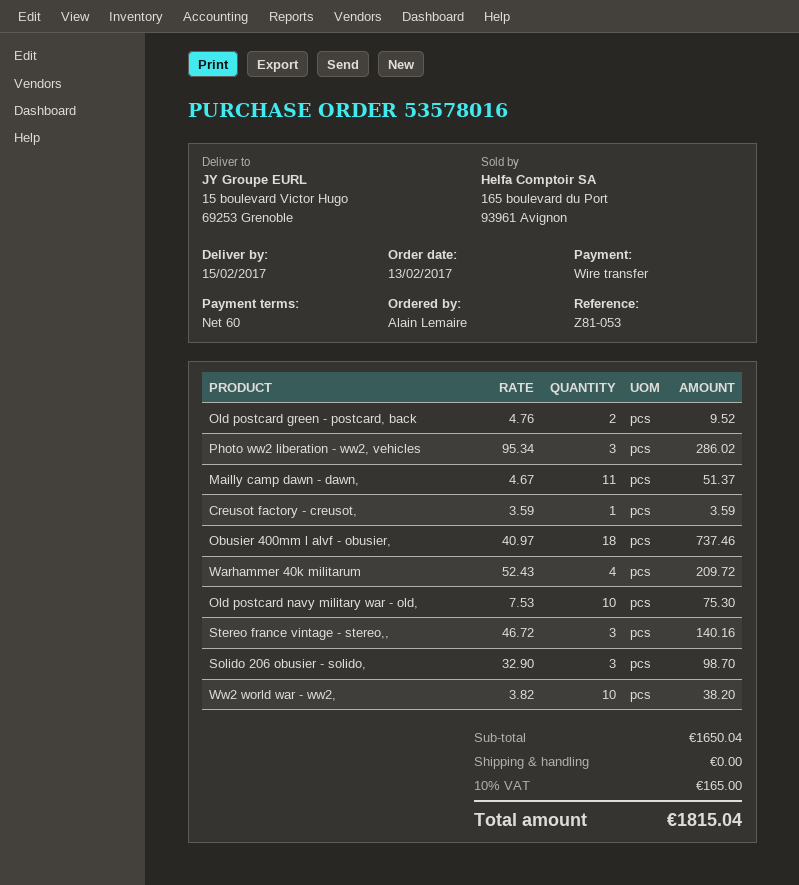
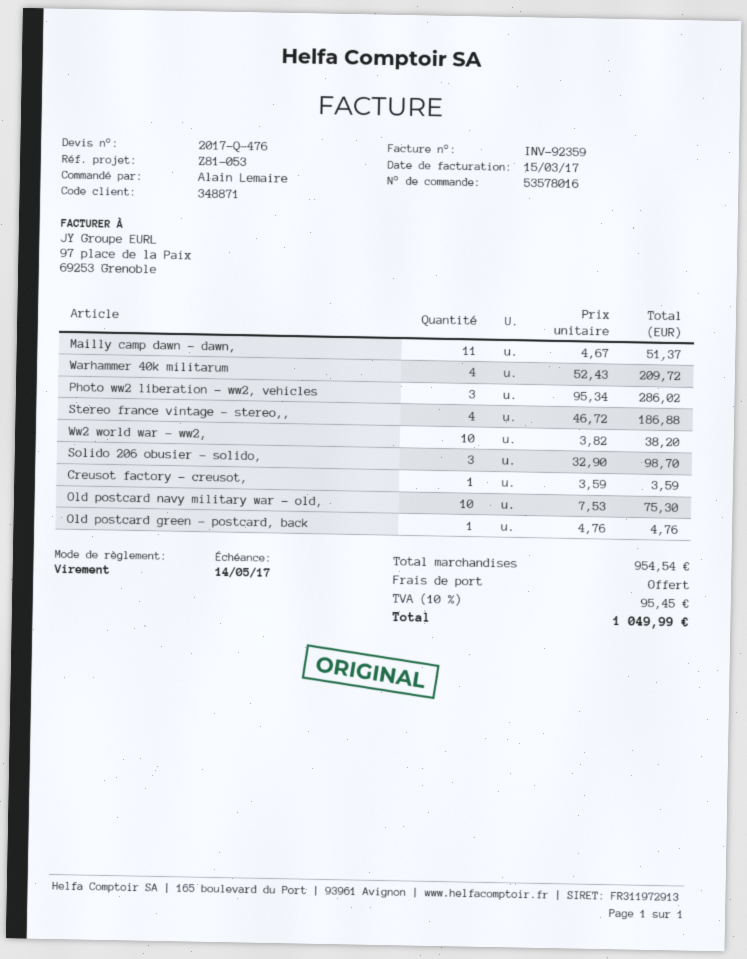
Old postcard green - postcard, back: 2 x 4.76 = 9.52 -> 1 x 4.76 = 4.76
Obusier 400mm l alvf - obusier,: 18 x 40.97 = 737.46 -> none
Stereo france vintage - stereo,,: 3 x 46.72 = 140.16 -> 4 x 46.72 = 186.88
subtotal: 1650.04 -> 954.54
tax: 10% = 165.00 -> 10% = 95.45
total: 1815.04 -> 1049.99

